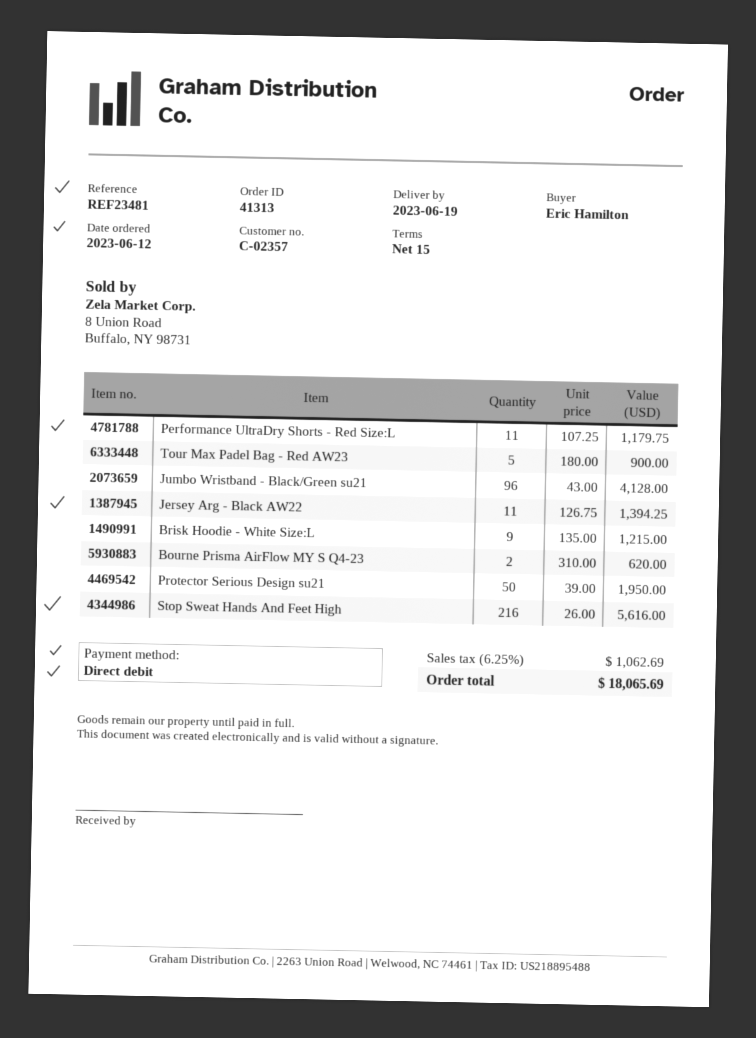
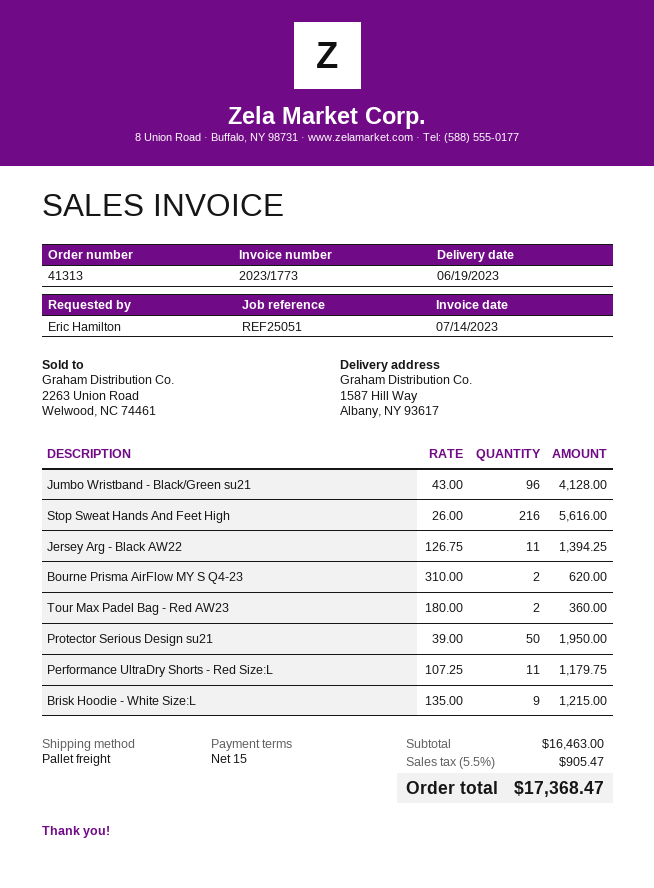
reference: REF23481 -> REF25051
Tour Max Padel Bag - Red AW23: 5 x 180.00 = 900.00 -> 2 x 180.00 = 360.00
tax: 6.25% = 1062.69 -> 5.5% = 905.47
total: 18065.69 -> 17368.47

